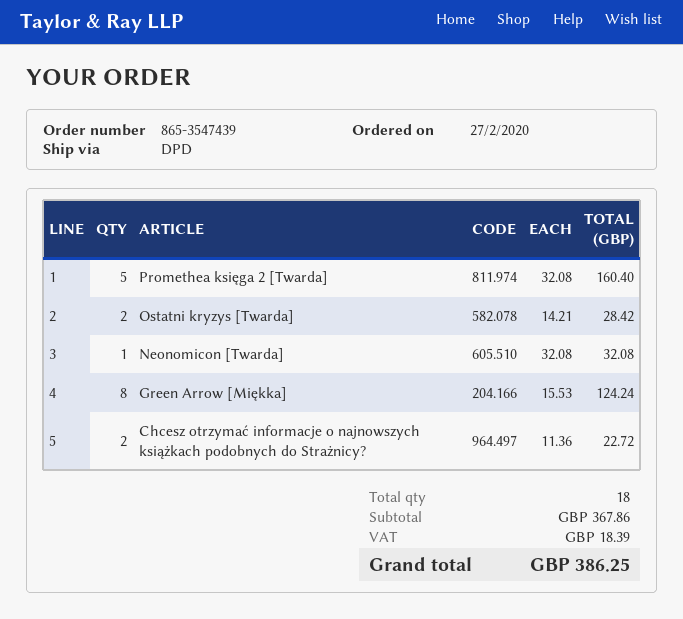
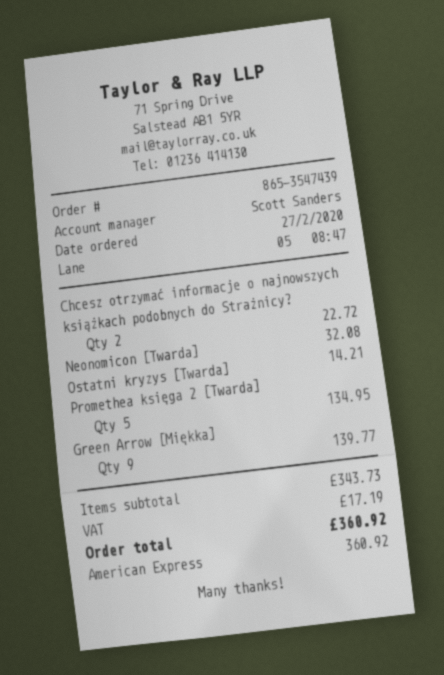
Promethea księga 2 [Twarda]: 5 for 160.40 -> 5 for 134.95
Ostatni kryzys [Twarda]: 2 for 28.42 -> 1 for 14.21
Green Arrow [Miękka]: 8 for 124.24 -> 9 for 139.77
subtotal: 367.86 -> 343.73
tax: 18.39 -> 17.19
total: 386.25 -> 360.92

